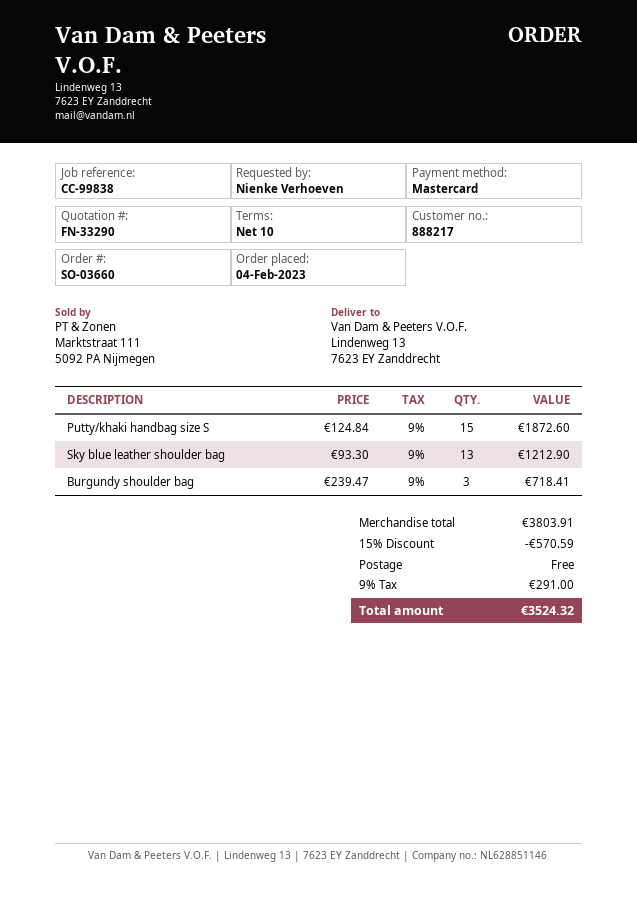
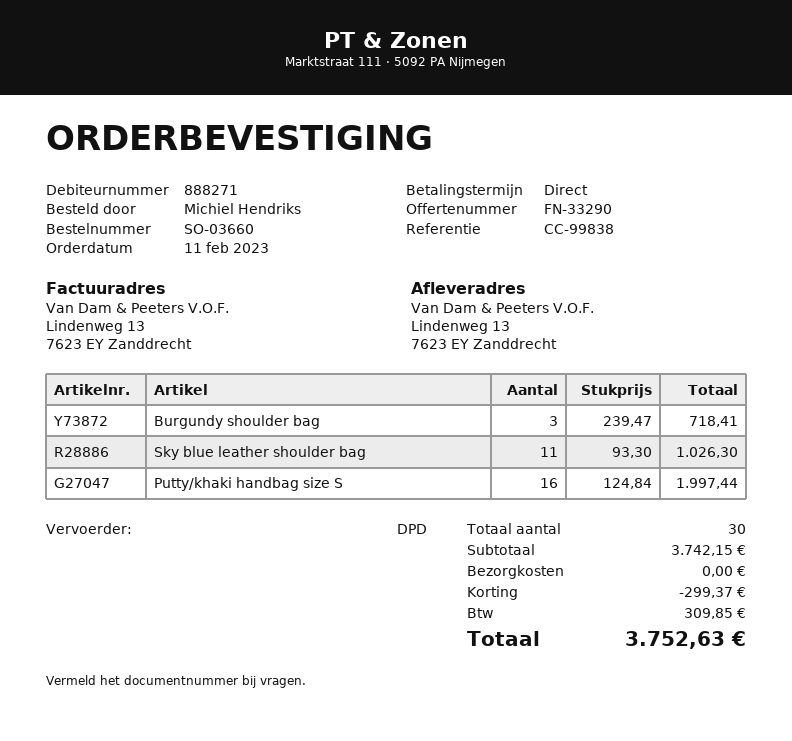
order date: 2023-02-04 -> 2023-02-11
payment terms: 10 days -> on receipt
customer number: 888217 -> 888271
ordered by: Nienke Verhoeven -> Michiel Hendriks
Putty/khaki handbag size S: 15 x 124.84 = 1872.60 -> 16 x 124.84 = 1997.44
Sky blue leather shoulder bag: 13 x 93.30 = 1212.90 -> 11 x 93.30 = 1026.30
subtotal: 3803.91 -> 3742.15
discount: 570.59 -> 299.37
tax: 291.00 -> 309.85
total: 3524.32 -> 3752.63

